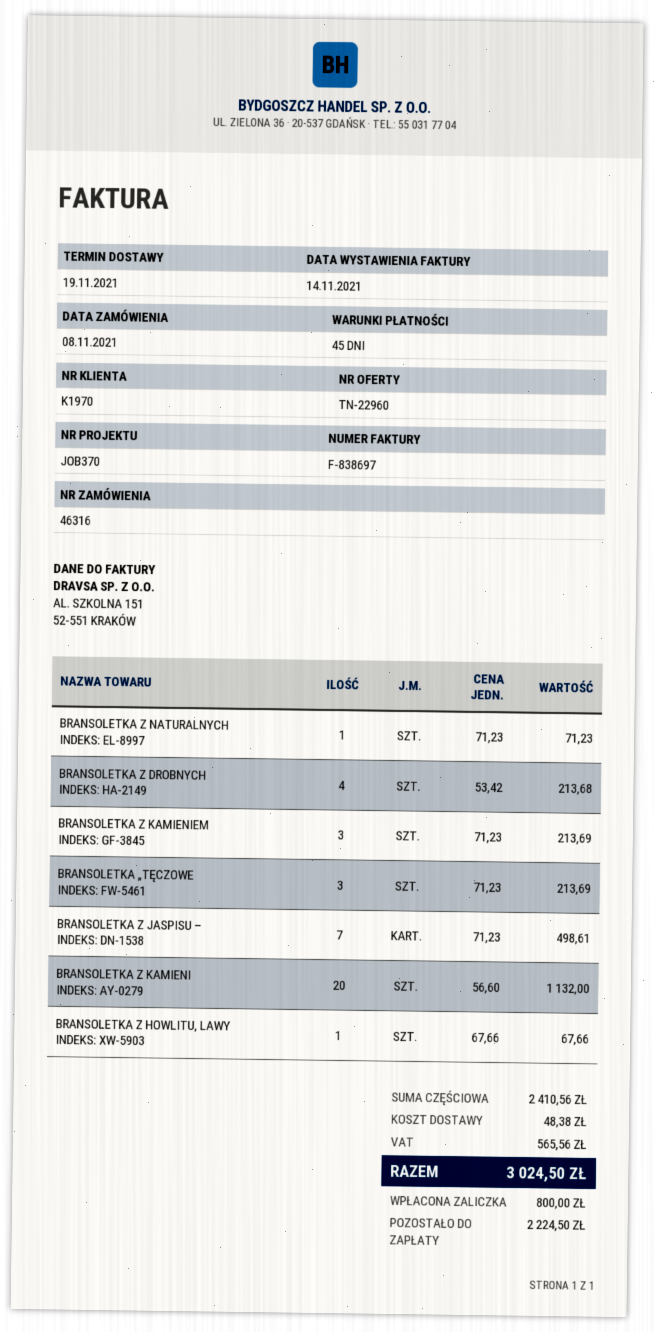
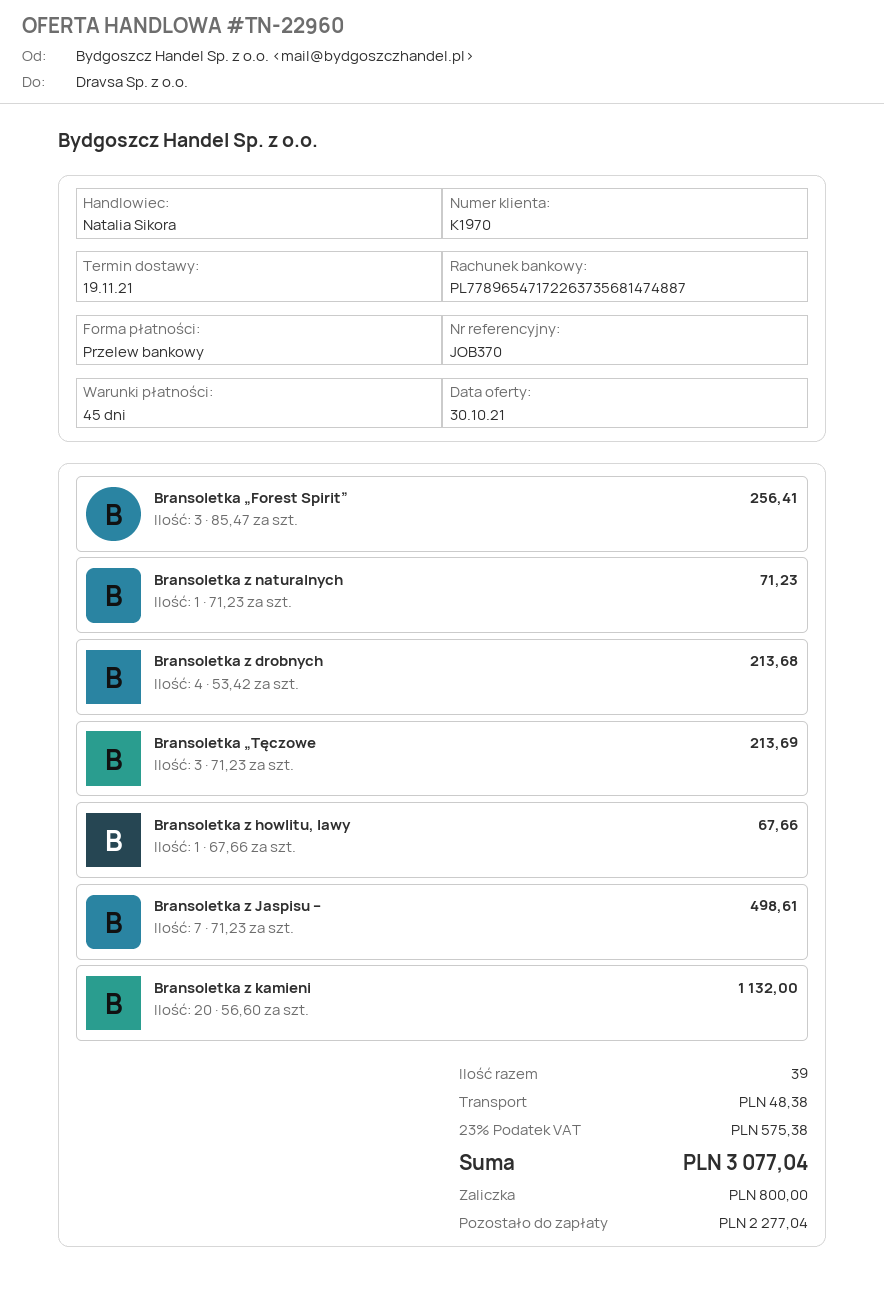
BRANSOLETKA Z KAMIENIEM: 3 x 71.23 = 213.69 -> none
Bransoletka „Forest Spirit”: none -> 3 x 85.47 = 256.41
tax: 565.56 -> 575.38
total: 3024.50 -> 3077.04
balance: 2224.50 -> 2277.04

